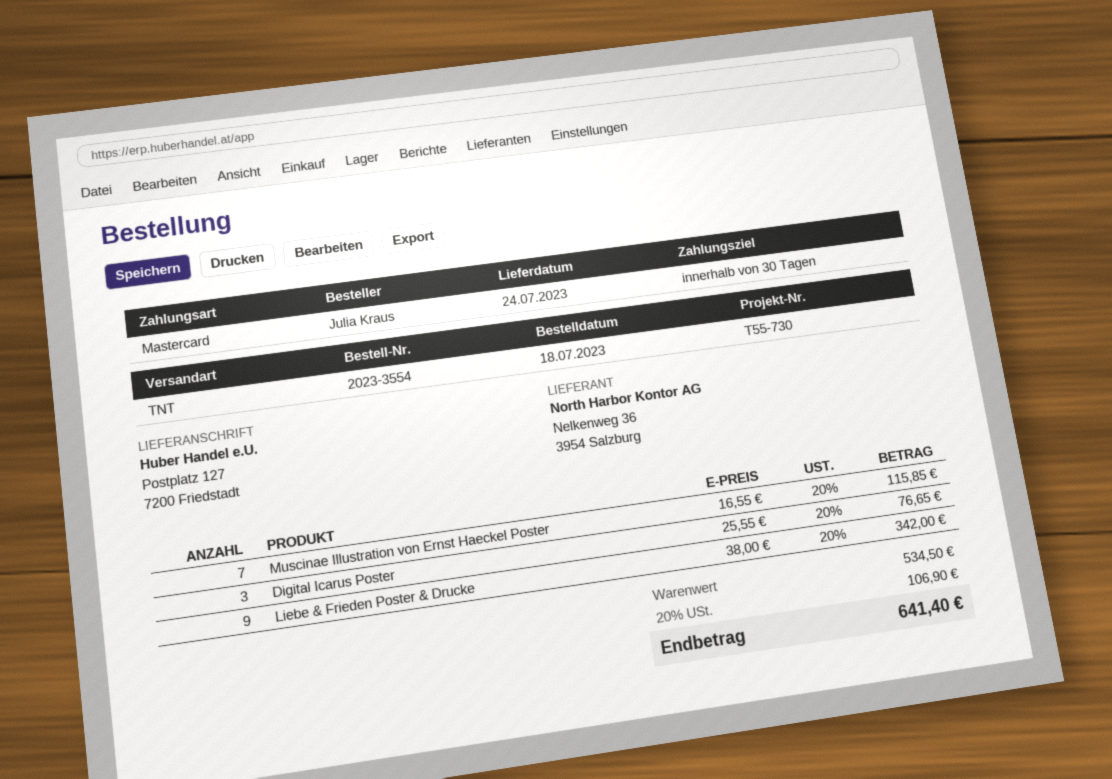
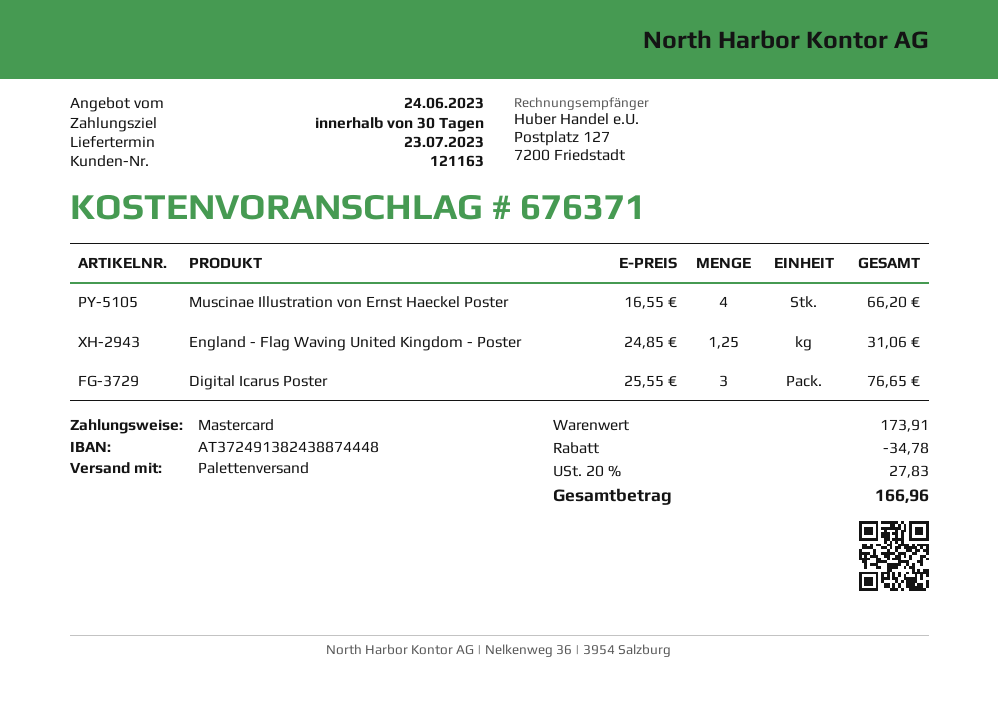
delivery date: 2023-07-24 -> 2023-07-23
shipping method: TNT -> pallet freight
Muscinae Illustration von Ernst Haeckel Poster: 7 x 16.55 = 115.85 -> 4 x 16.55 = 66.20
Liebe & Frieden Poster & Drucke: 9 x 38.00 = 342.00 -> none
England - Flag Waving United Kingdom - Poster: none -> 1.25 x 24.85 = 31.06
subtotal: 534.50 -> 173.91
discount: none -> 34.78
tax: 20% = 106.90 -> 20% = 27.83
total: 641.40 -> 166.96

